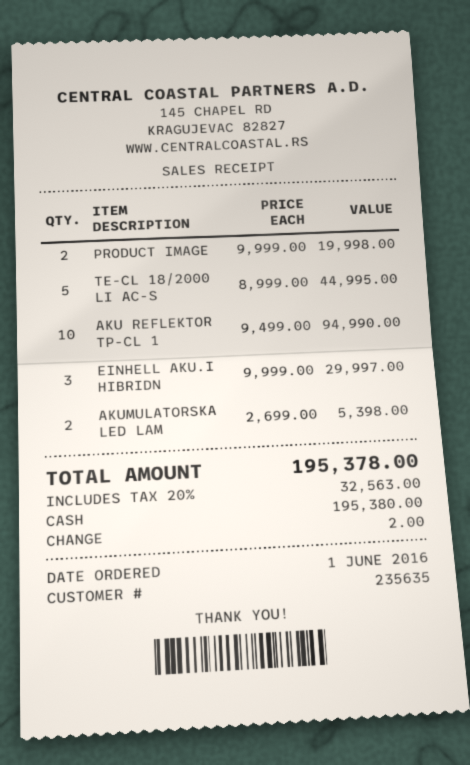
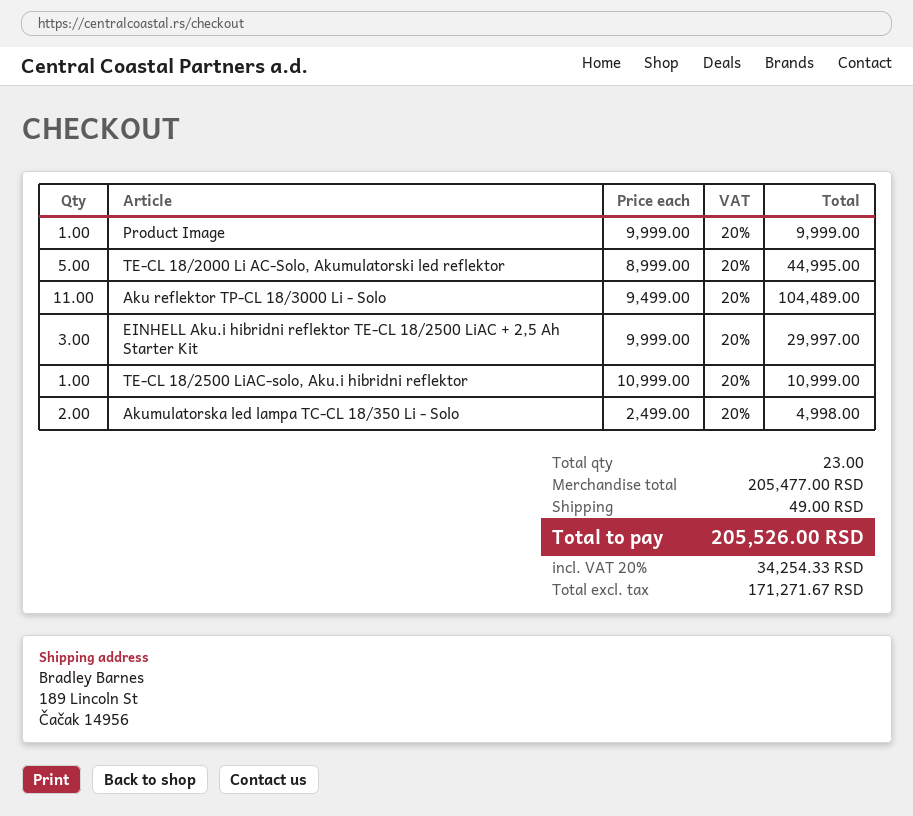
PRODUCT IMAGE: 2 x 9999.00 = 19998.00 -> 1 x 9999.00 = 9999.00
AKU REFLEKTOR TP-CL 1: 10 x 9499.00 = 94990.00 -> 11 x 9499.00 = 104489.00
AKUMULATORSKA LED LAM: 2 x 2699.00 = 5398.00 -> 2 x 2499.00 = 4998.00
TE-CL 18/2500 LiAC-solo, Aku.i hibridni reflektor: none -> 1 x 10999.00 = 10999.00
shipping: none -> 49.00
tax: 20% = 32563.00 -> 20% = 34254.33
total: 195378.00 -> 205526.00

